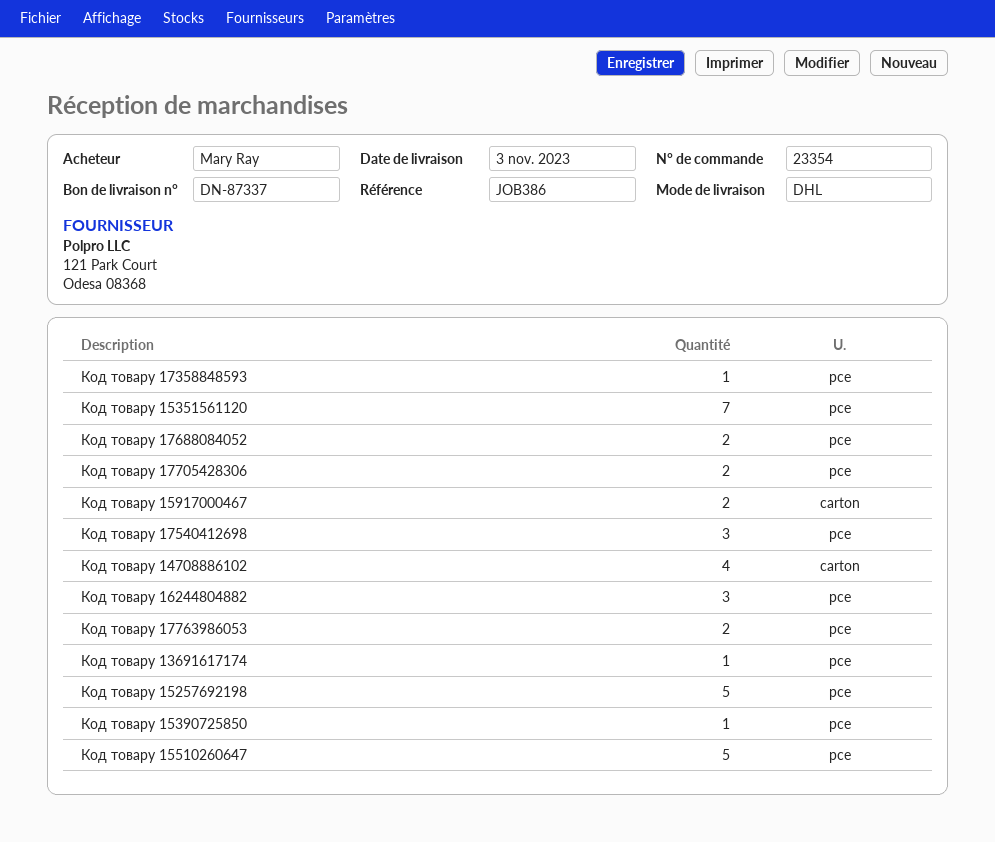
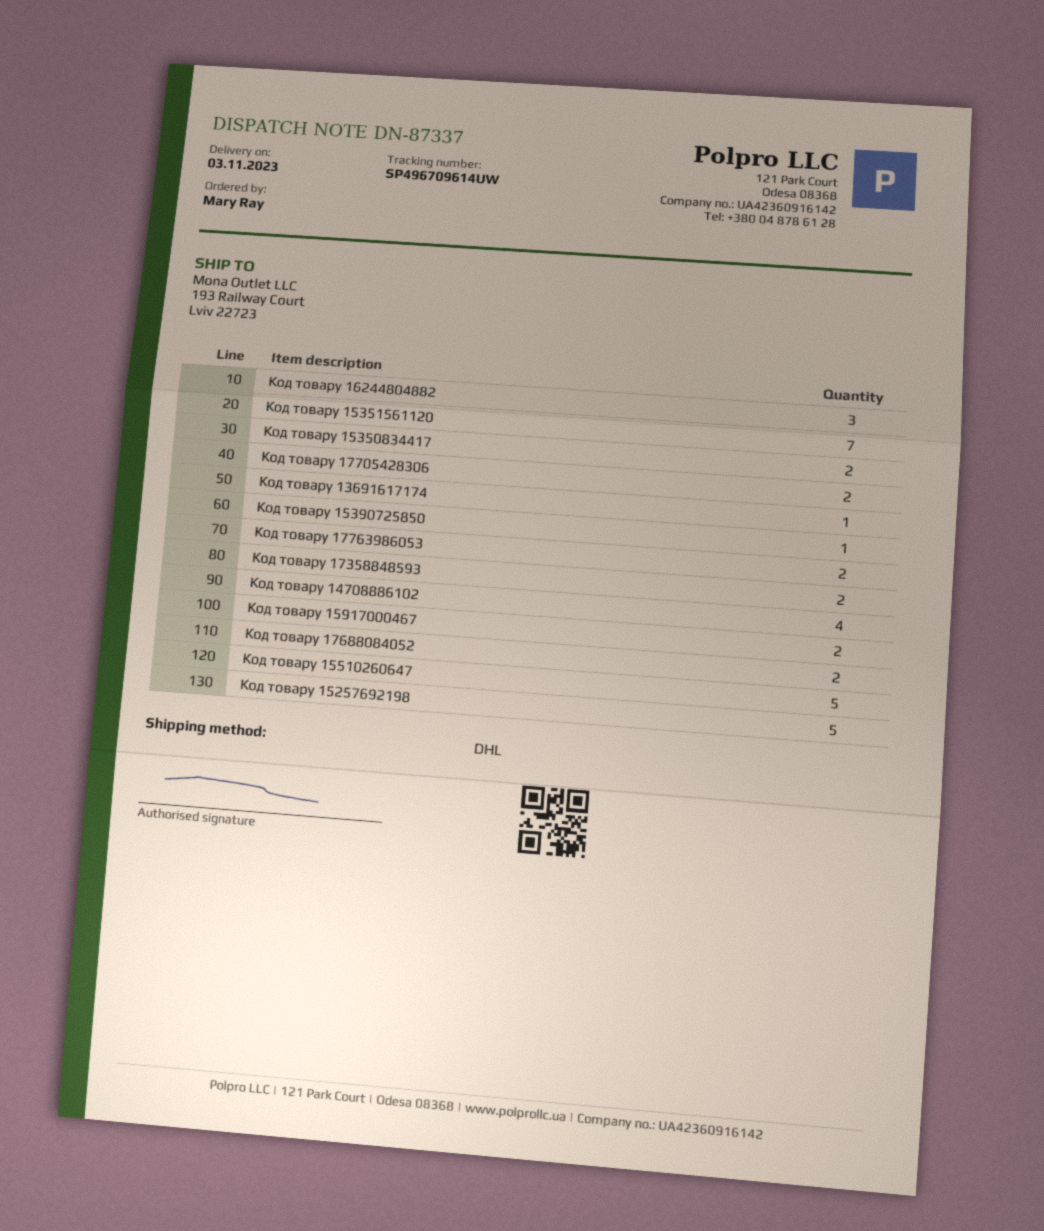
Код товару 17358848593: 1 -> 2
Код товару 17540412698: 3 -> none
Код товару 15350834417: none -> 2

